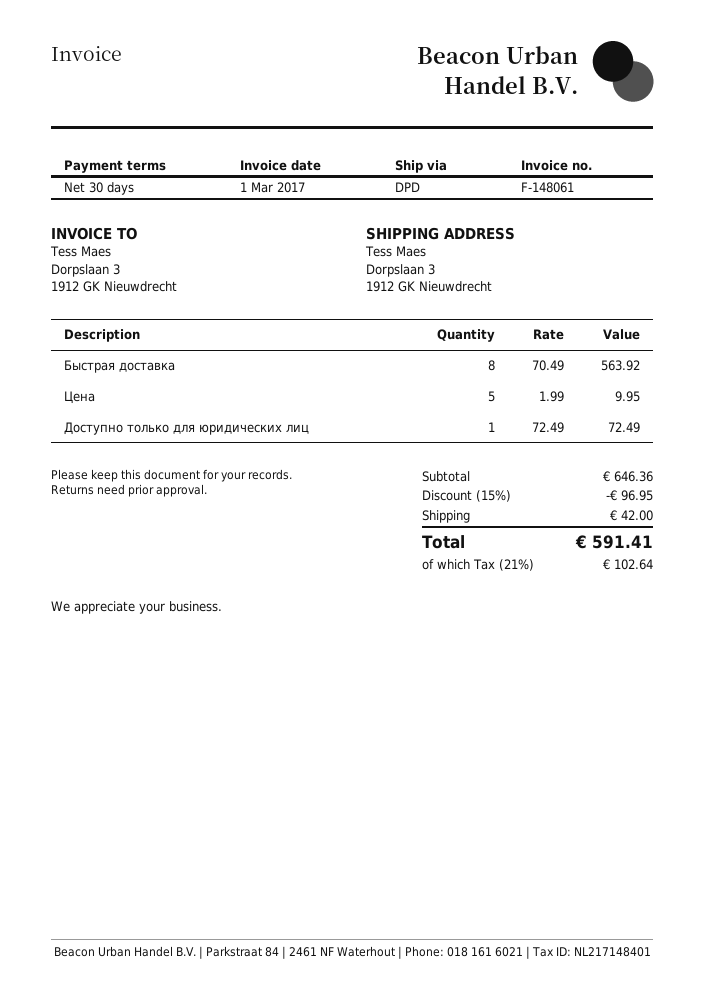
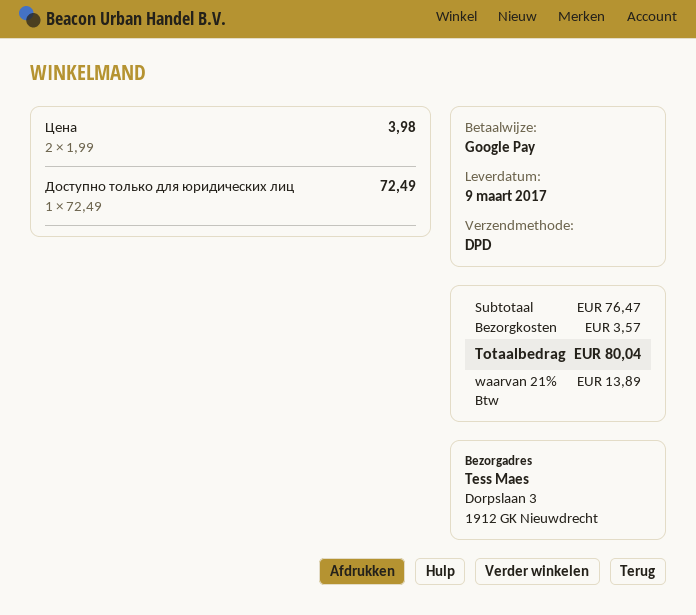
Быстрая доставка: 8 x 70.49 = 563.92 -> none
Цена: 5 x 1.99 = 9.95 -> 2 x 1.99 = 3.98
subtotal: 646.36 -> 76.47
discount: 15% = 96.95 -> none
shipping: 42.00 -> 3.57
tax: 21% = 102.64 -> 21% = 13.89
total: 591.41 -> 80.04

